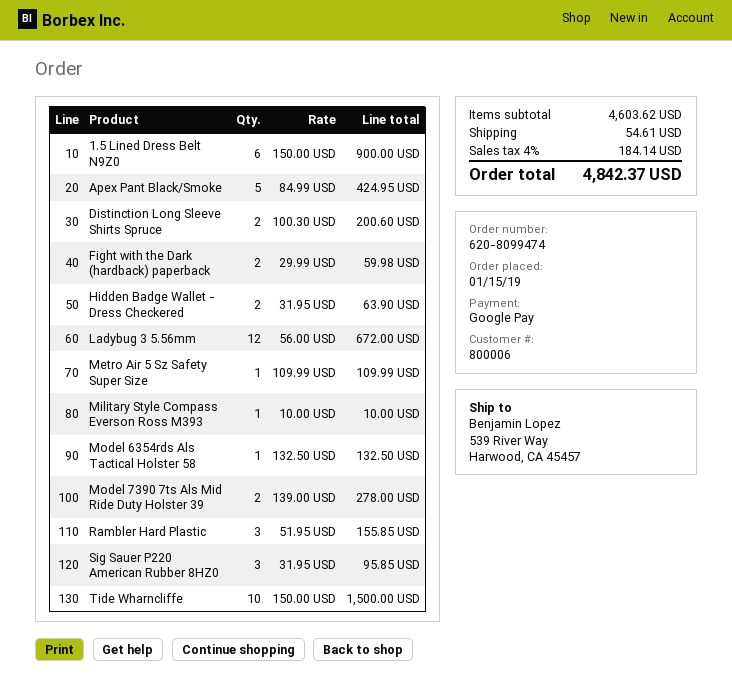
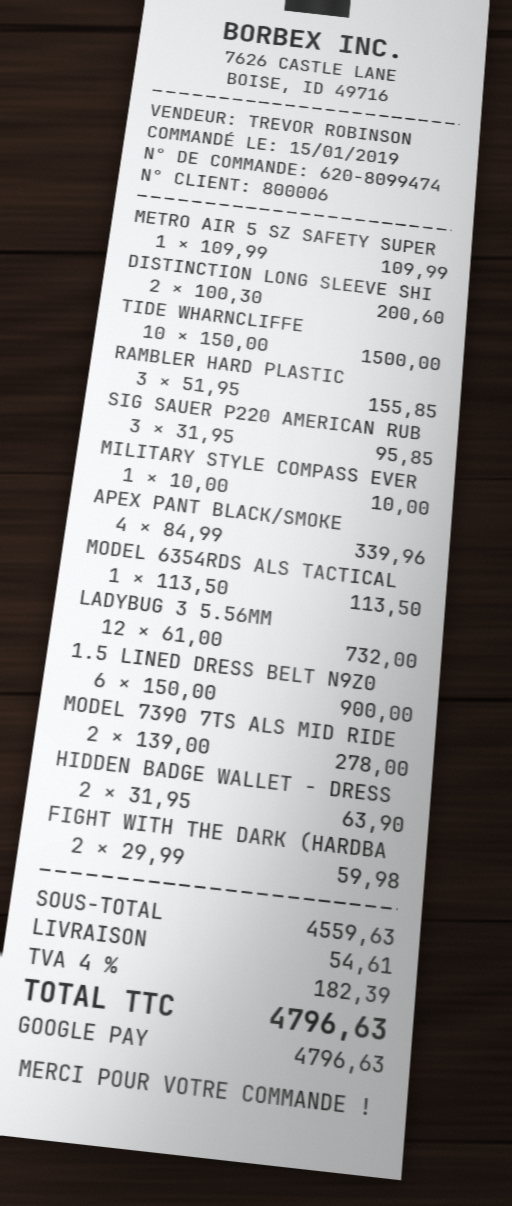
Apex Pant Black/Smoke: 5 x 84.99 = 424.95 -> 4 x 84.99 = 339.96
Ladybug 3 5.56mm: 12 x 56.00 = 672.00 -> 12 x 61.00 = 732.00
Model 6354rds Als Tactical Holster 58: 1 x 132.50 = 132.50 -> 1 x 113.50 = 113.50
subtotal: 4603.62 -> 4559.63
tax: 4% = 184.14 -> 4% = 182.39
total: 4842.37 -> 4796.63

